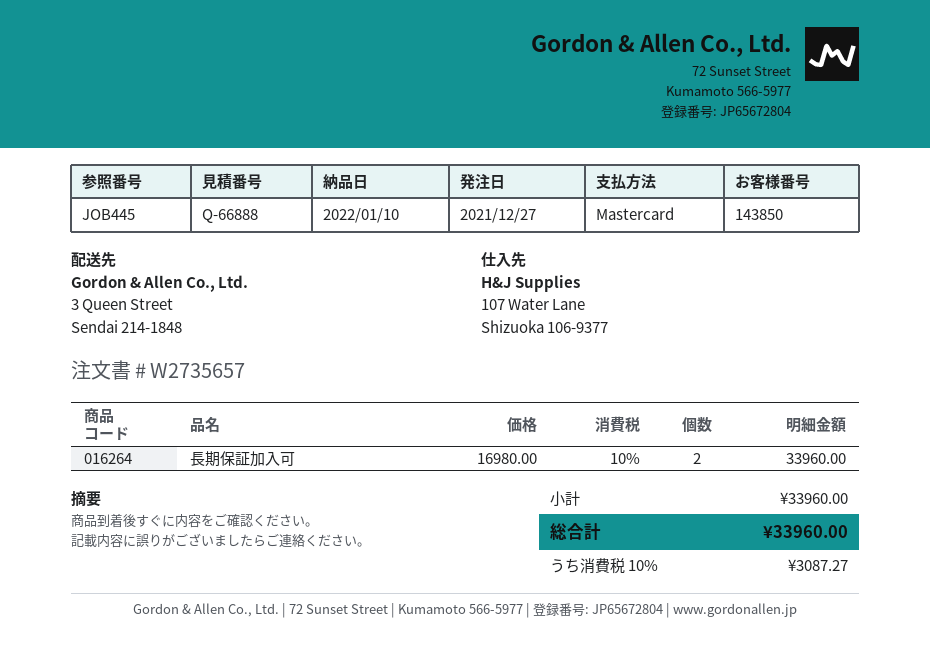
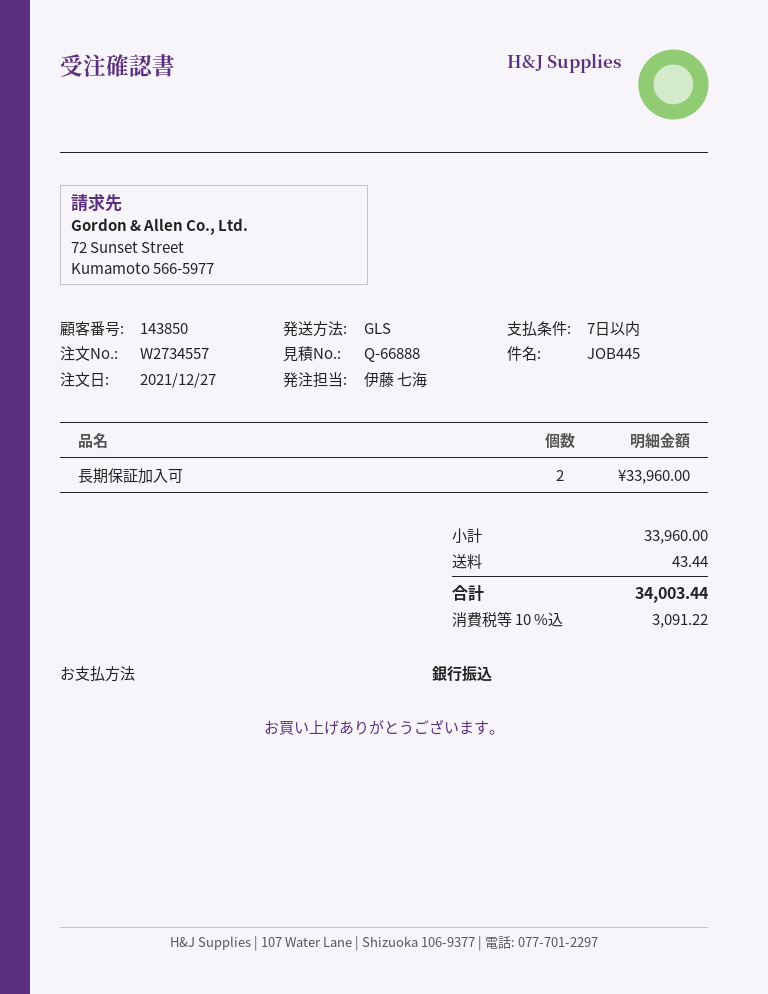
order number: W2735657 -> W2734557
payment method: Mastercard -> bank transfer
shipping: none -> 43.44
tax: 10% = 3087.27 -> 10% = 3091.22
total: 33960.00 -> 34003.44

